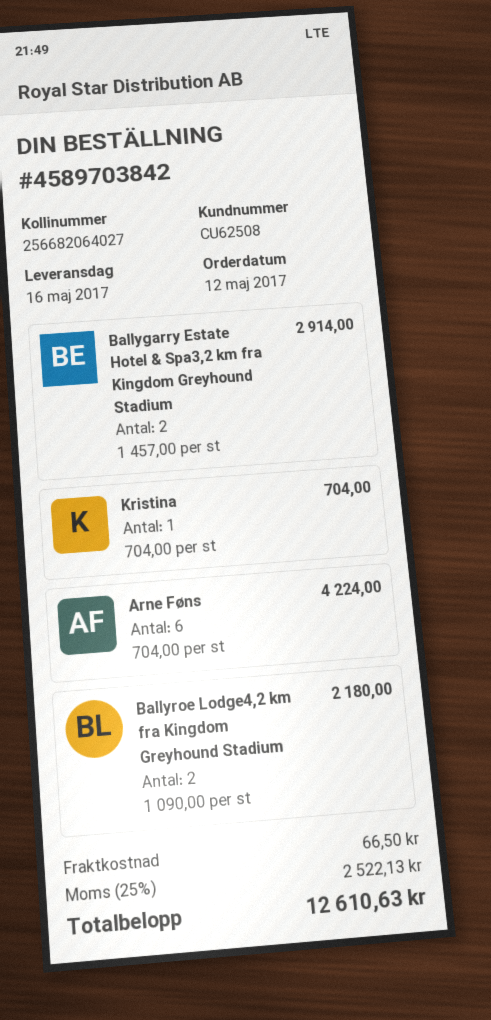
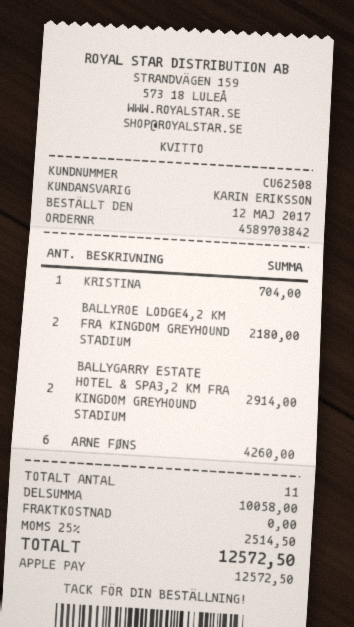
Arne Føns: 6 for 4224.00 -> 6 for 4260.00
shipping: 66.50 -> 0.00
tax: 25% = 2522.13 -> 25% = 2514.50
total: 12610.63 -> 12572.50

